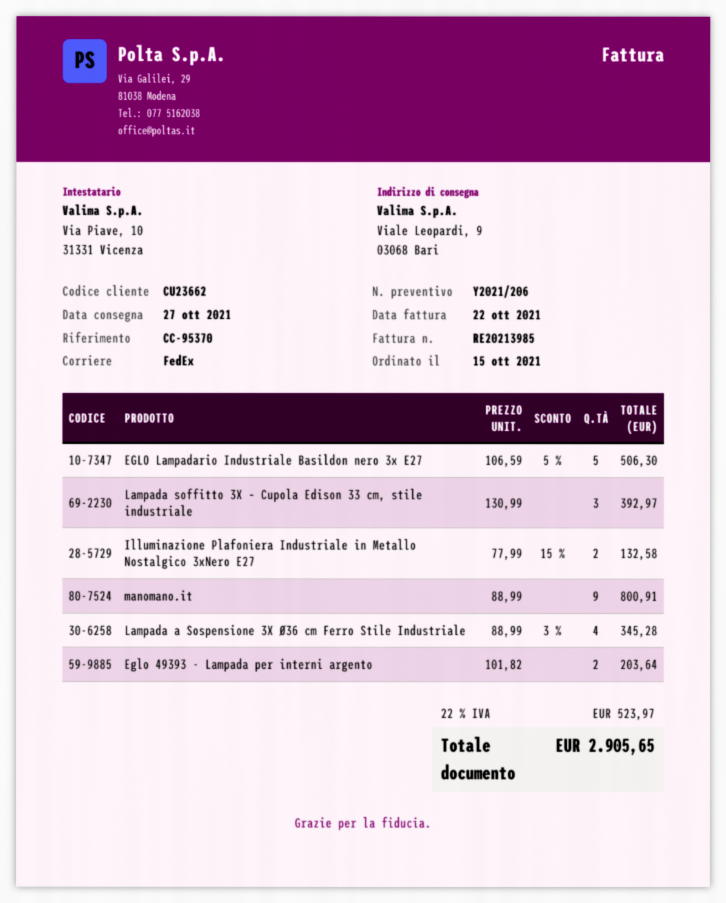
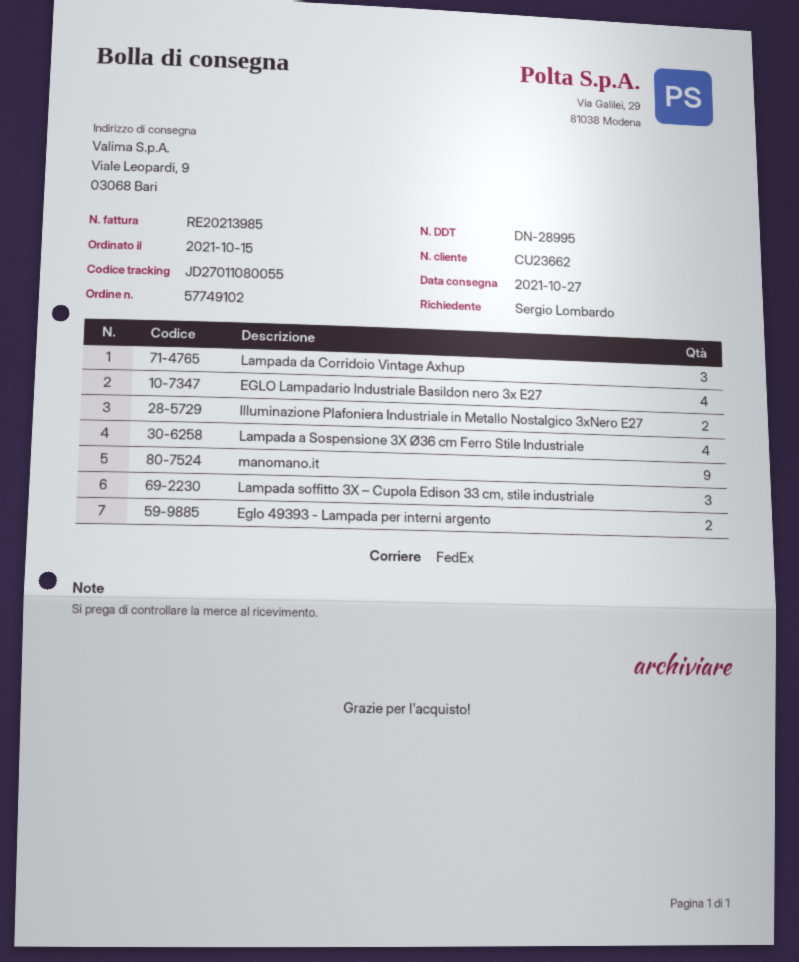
EGLO Lampadario Industriale Basildon nero 3x E27: 5 -> 4
Lampada da Corridoio Vintage Axhup: none -> 3

